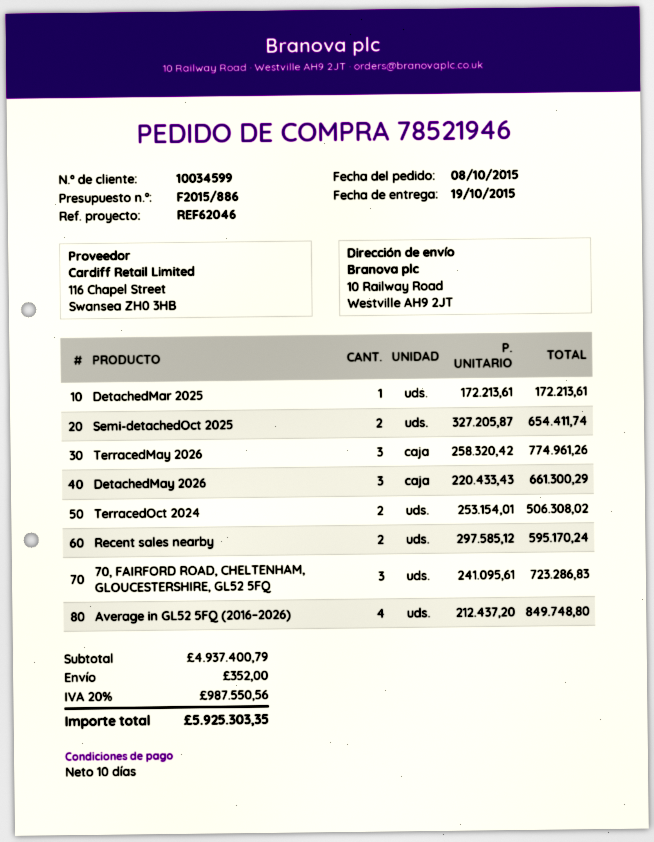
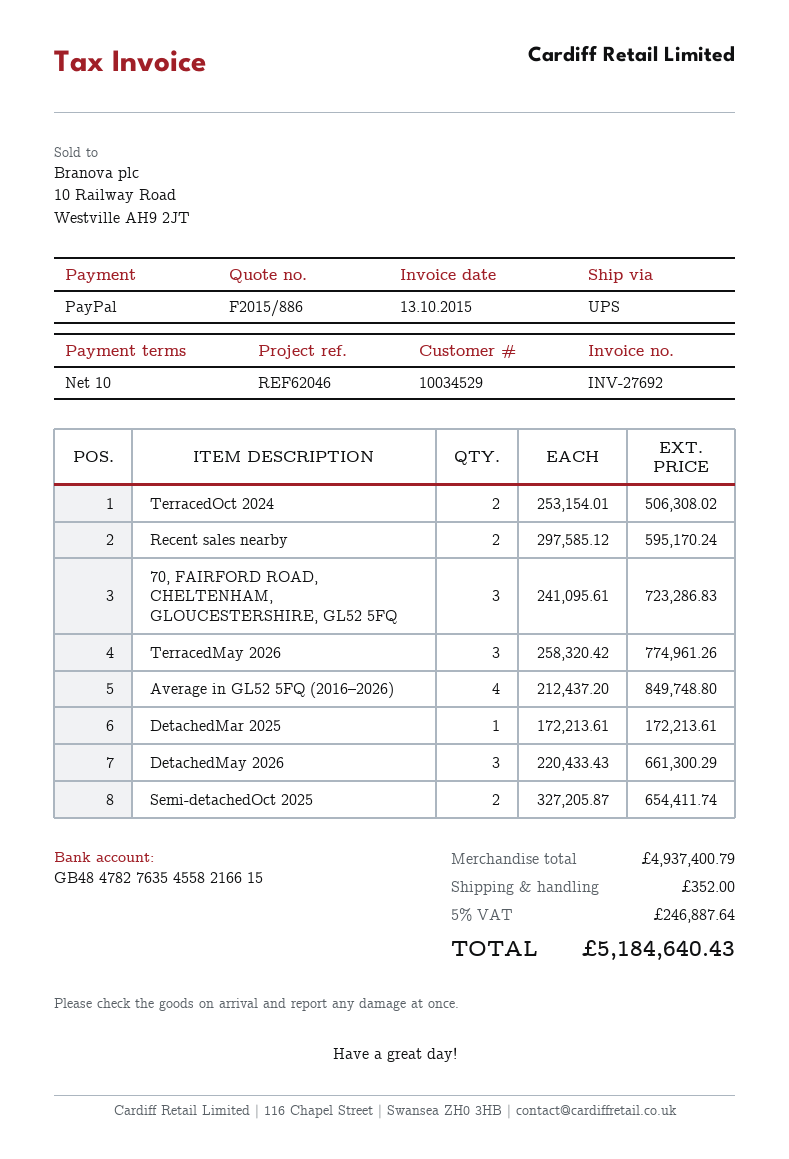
customer number: 10034599 -> 10034529
tax: 20% = 987550.56 -> 5% = 246887.64
total: 5925303.35 -> 5184640.43

